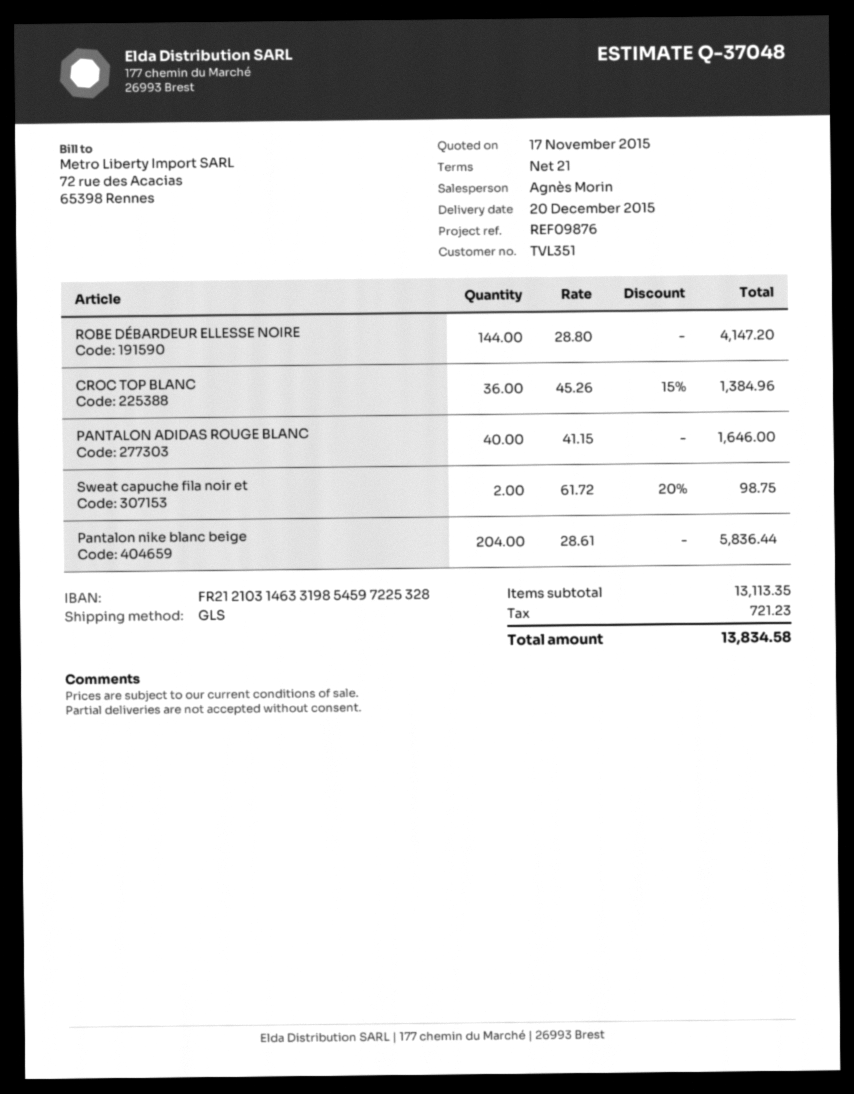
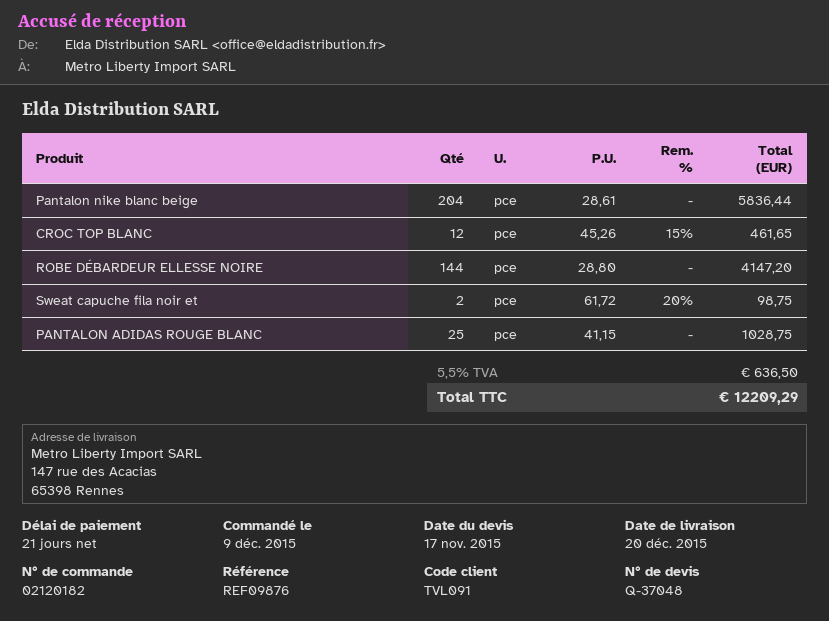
customer number: TVL351 -> TVL091
CROC TOP BLANC: 36 x 45.26 - 15% = 1384.96 -> 12 x 45.26 - 15% = 461.65
PANTALON ADIDAS ROUGE BLANC: 40 x 41.15 = 1646.00 -> 25 x 41.15 = 1028.75
tax: 721.23 -> 636.50
total: 13834.58 -> 12209.29

